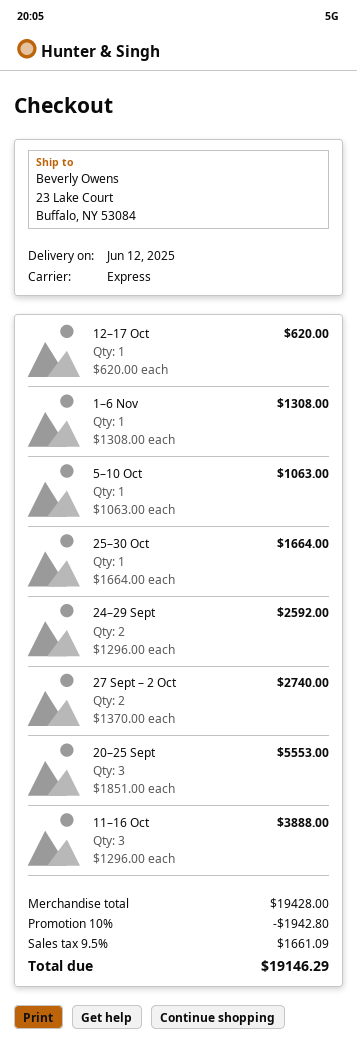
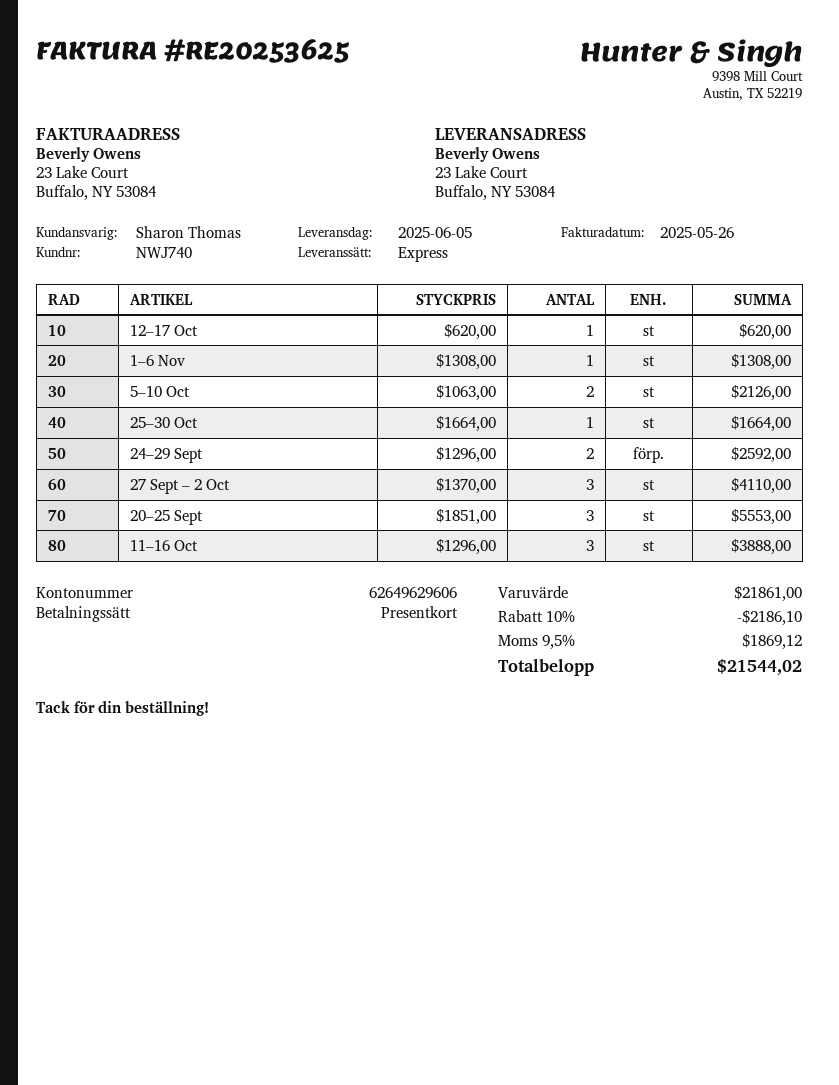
delivery date: 2025-06-12 -> 2025-06-05
5–10 Oct: 1 x 1063.00 = 1063.00 -> 2 x 1063.00 = 2126.00
27 Sept – 2 Oct: 2 x 1370.00 = 2740.00 -> 3 x 1370.00 = 4110.00
subtotal: 19428.00 -> 21861.00
discount: 10% = 1942.80 -> 10% = 2186.10
tax: 9.5% = 1661.09 -> 9.5% = 1869.12
total: 19146.29 -> 21544.02

